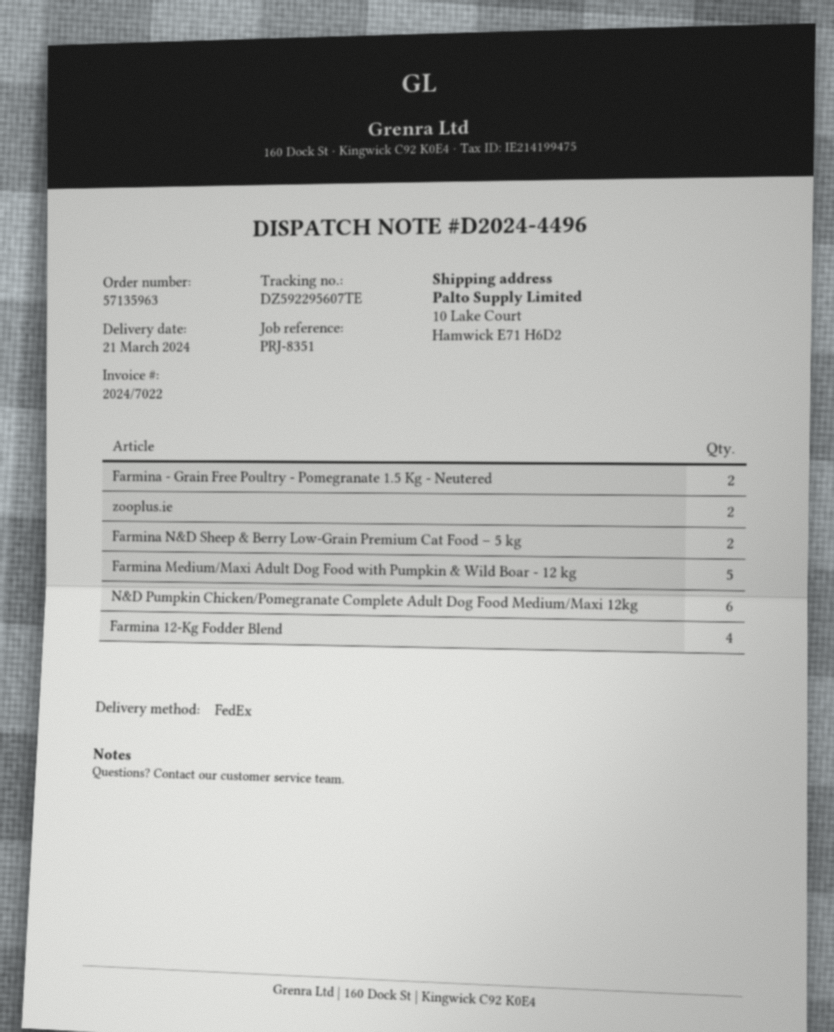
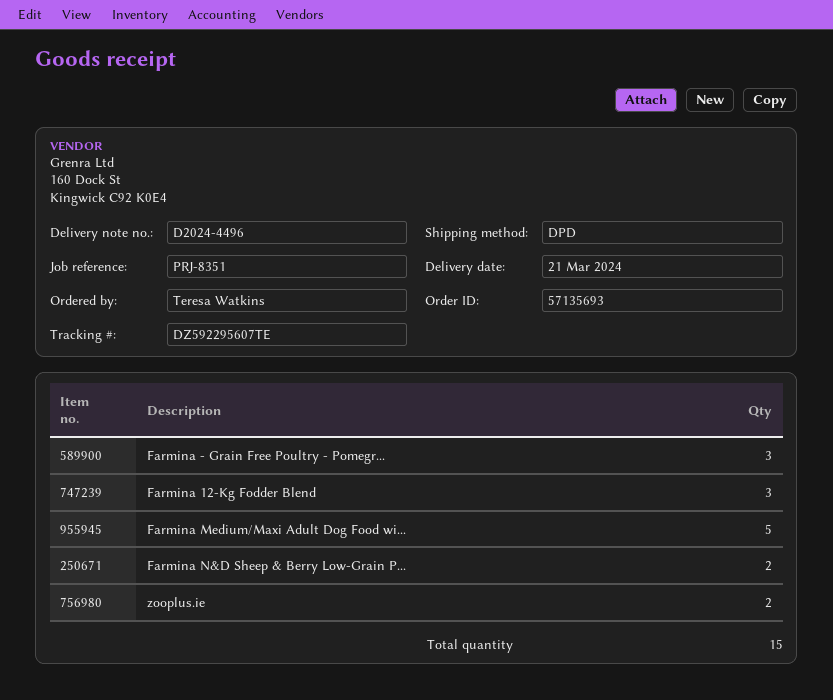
order number: 57135963 -> 57135693
shipping method: FedEx -> DPD
Farmina - Grain Free Poultry - Pomegranate 1.5 Kg - Neutered: 2 -> 3
N&D Pumpkin Chicken/Pomegranate Complete Adult Dog Food Medium/Maxi 12kg: 6 -> none
Farmina 12‑Kg Fodder Blend: 4 -> 3

